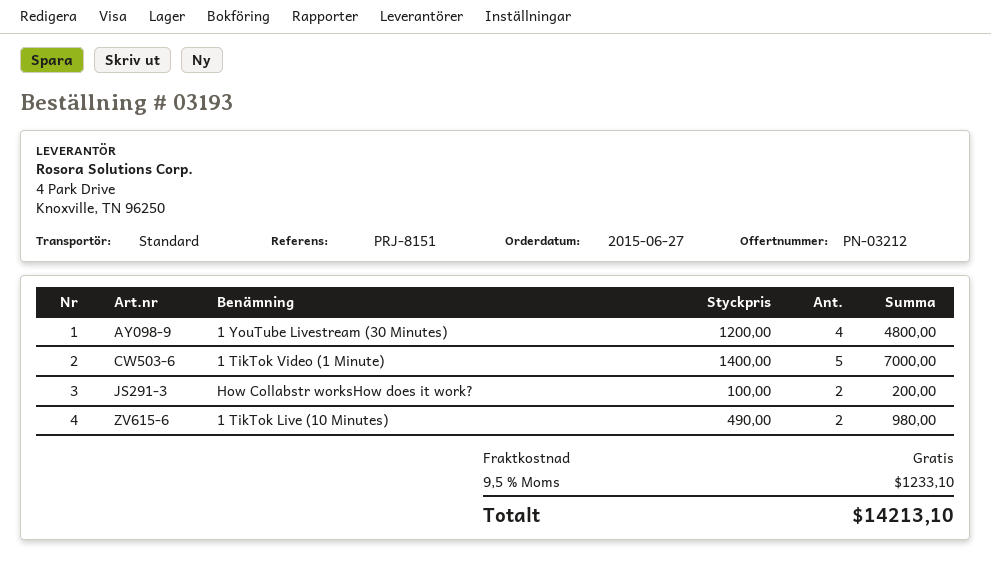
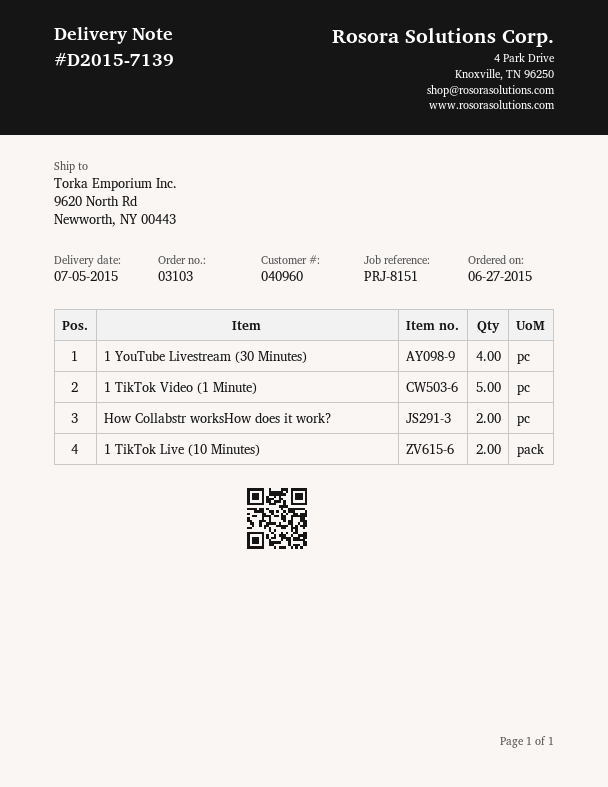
order number: 03193 -> 03103

